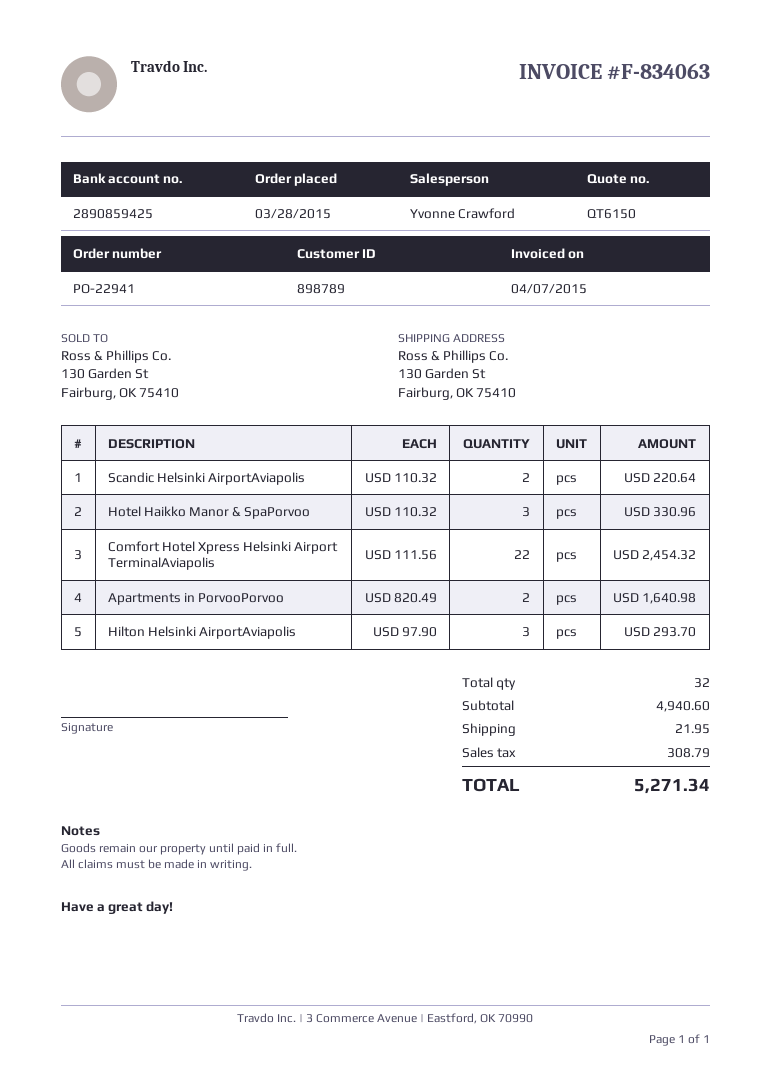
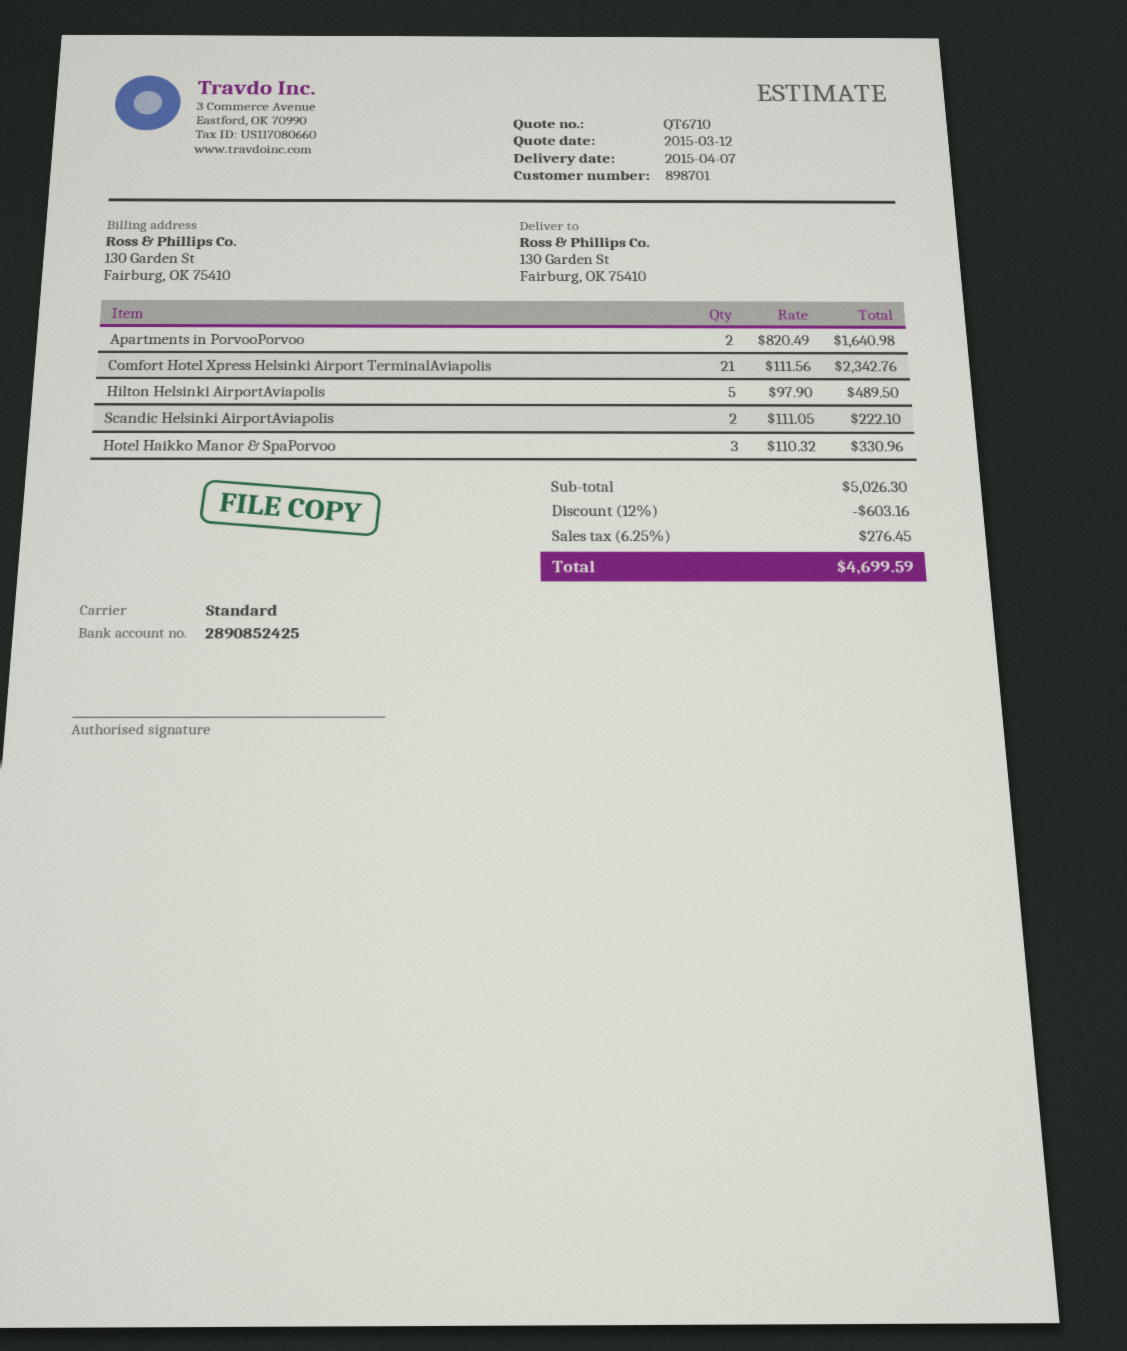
quote number: QT6150 -> QT6710
customer number: 898789 -> 898701
bank account: 2890859425 -> 2890852425
Scandic Helsinki AirportAviapolis: 2 x 110.32 = 220.64 -> 2 x 111.05 = 222.10
Comfort Hotel Xpress Helsinki Airport TerminalAviapolis: 22 x 111.56 = 2454.32 -> 21 x 111.56 = 2342.76
Hilton Helsinki AirportAviapolis: 3 x 97.90 = 293.70 -> 5 x 97.90 = 489.50
subtotal: 4940.60 -> 5026.30
discount: none -> 12% = 603.16
shipping: 21.95 -> none
tax: 308.79 -> 276.45
total: 5271.34 -> 4699.59

